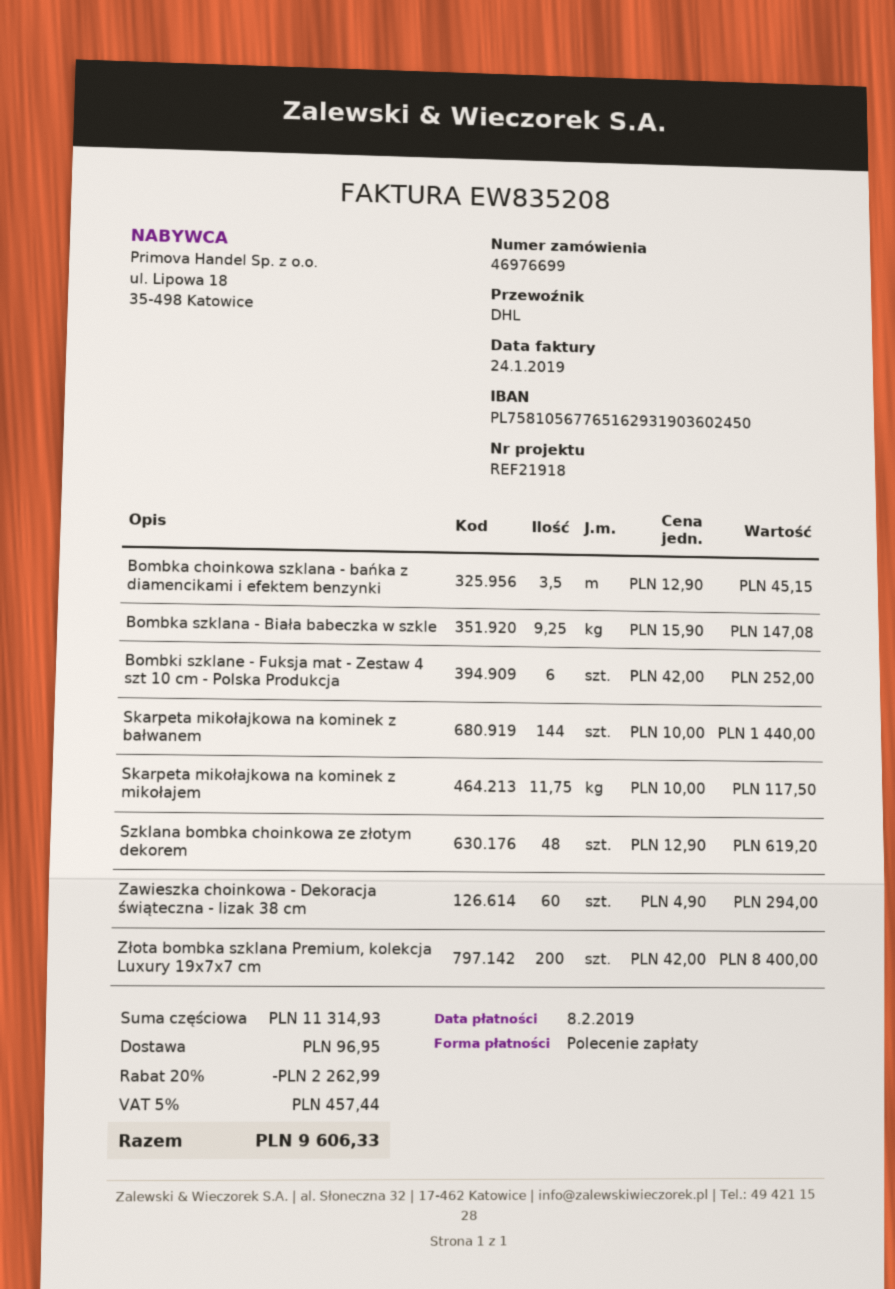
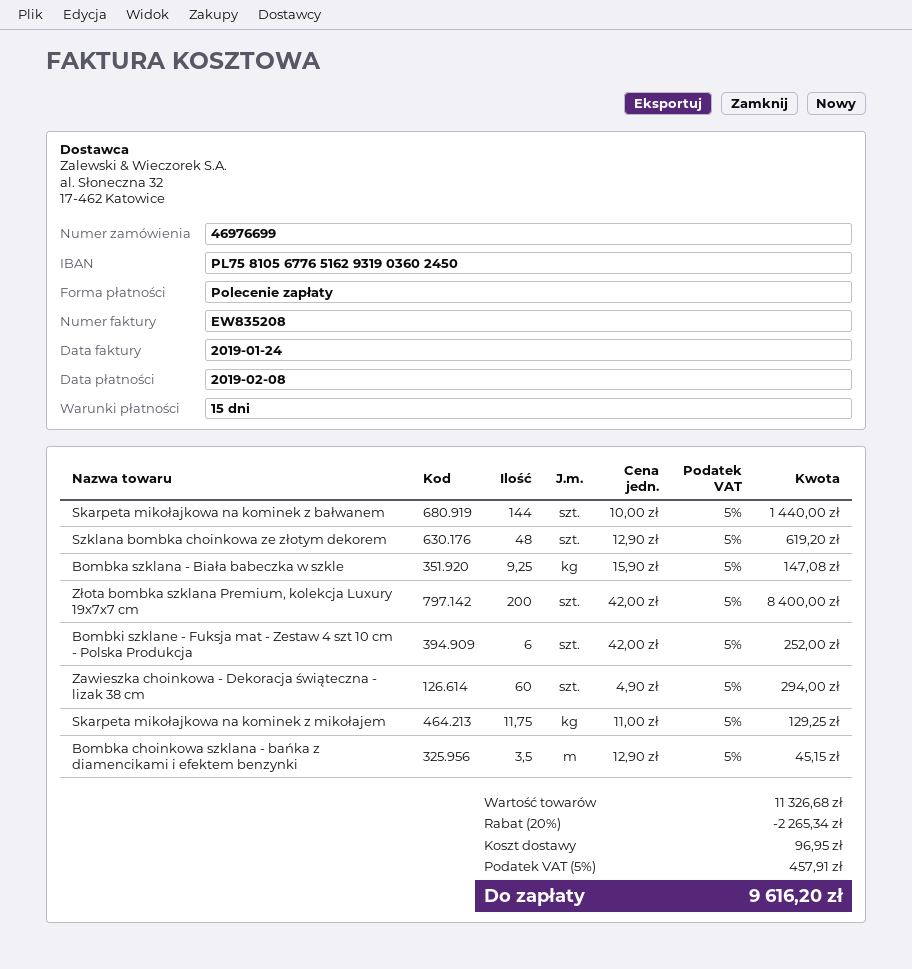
Skarpeta mikołajkowa na kominek z mikołajem: 11.75 x 10.00 = 117.50 -> 11.75 x 11.00 = 129.25
subtotal: 11314.93 -> 11326.68
discount: 20% = 2262.99 -> 20% = 2265.34
tax: 5% = 457.44 -> 5% = 457.91
total: 9606.33 -> 9616.20

